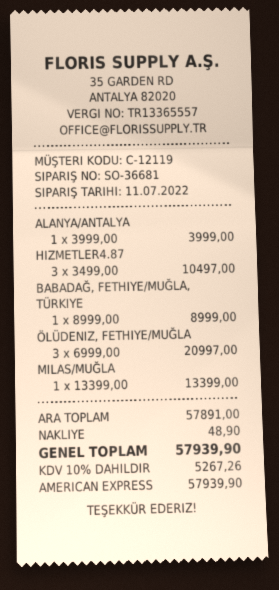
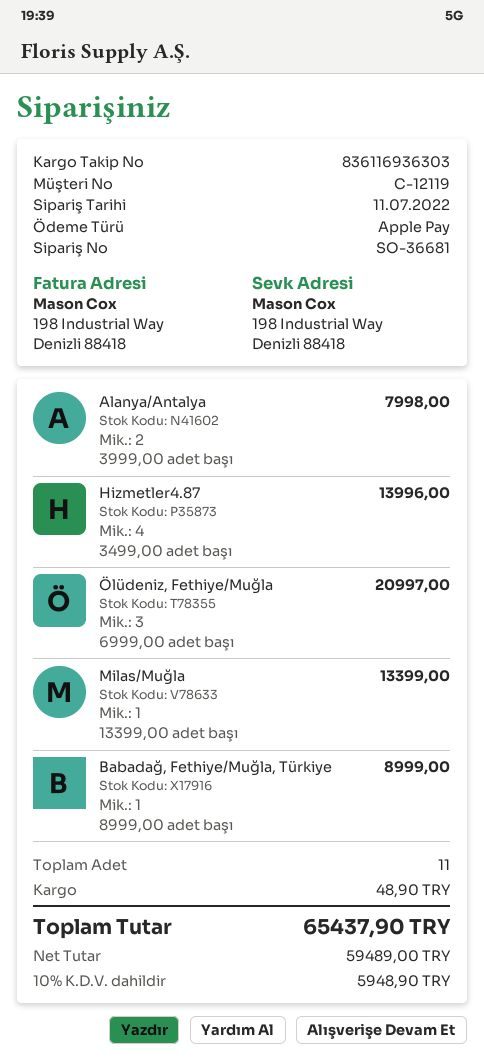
payment method: American Express -> Apple Pay
ALANYA/ANTALYA: 1 x 3999.00 = 3999.00 -> 2 x 3999.00 = 7998.00
HIZMETLER4.87: 3 x 3499.00 = 10497.00 -> 4 x 3499.00 = 13996.00
tax: 10% = 5267.26 -> 10% = 5948.90
total: 57939.90 -> 65437.90

